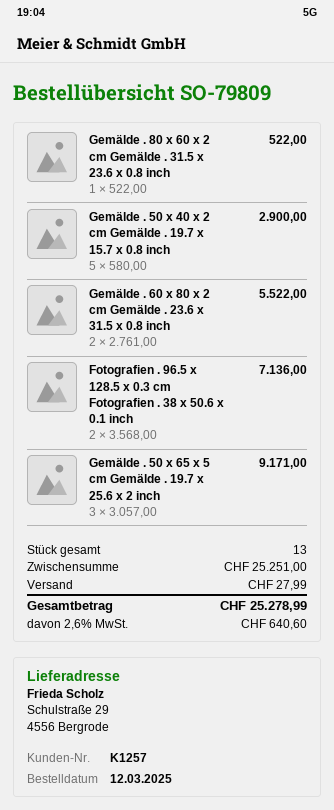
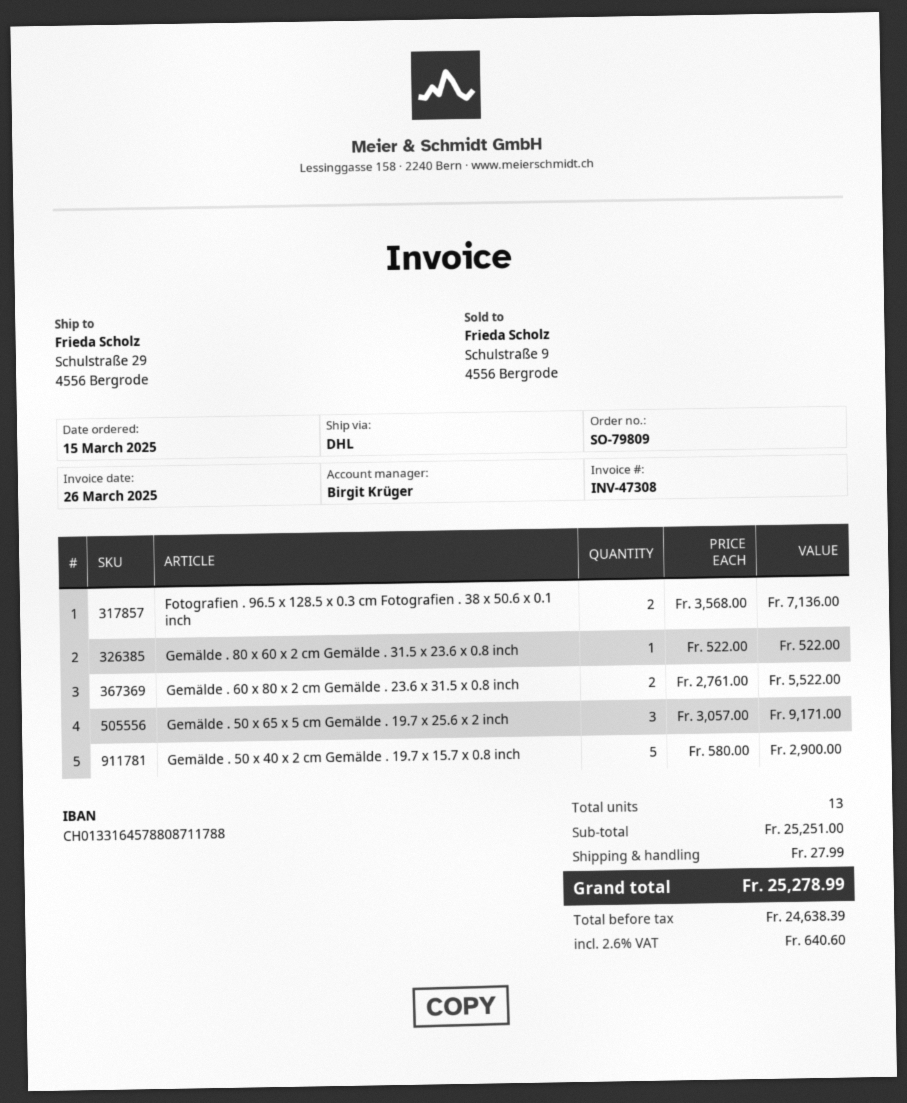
order date: 2025-03-12 -> 2025-03-15

